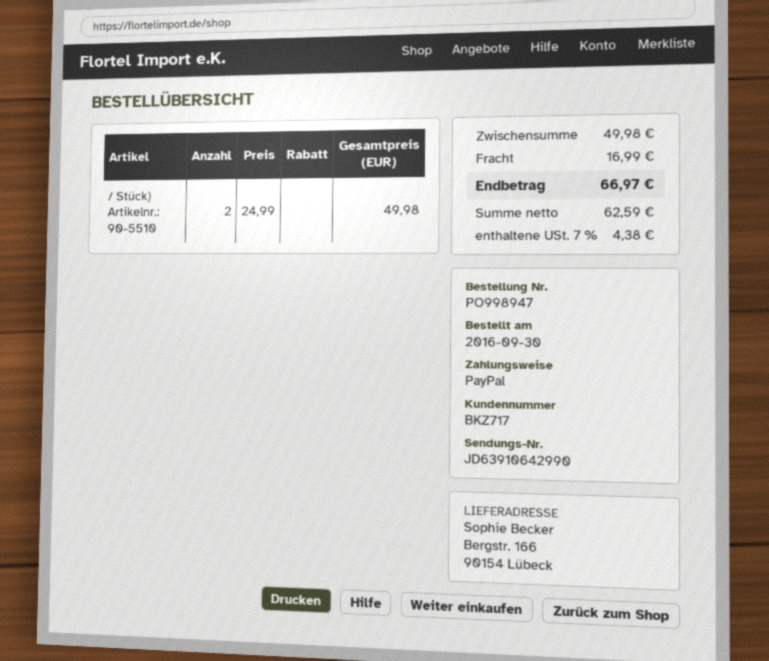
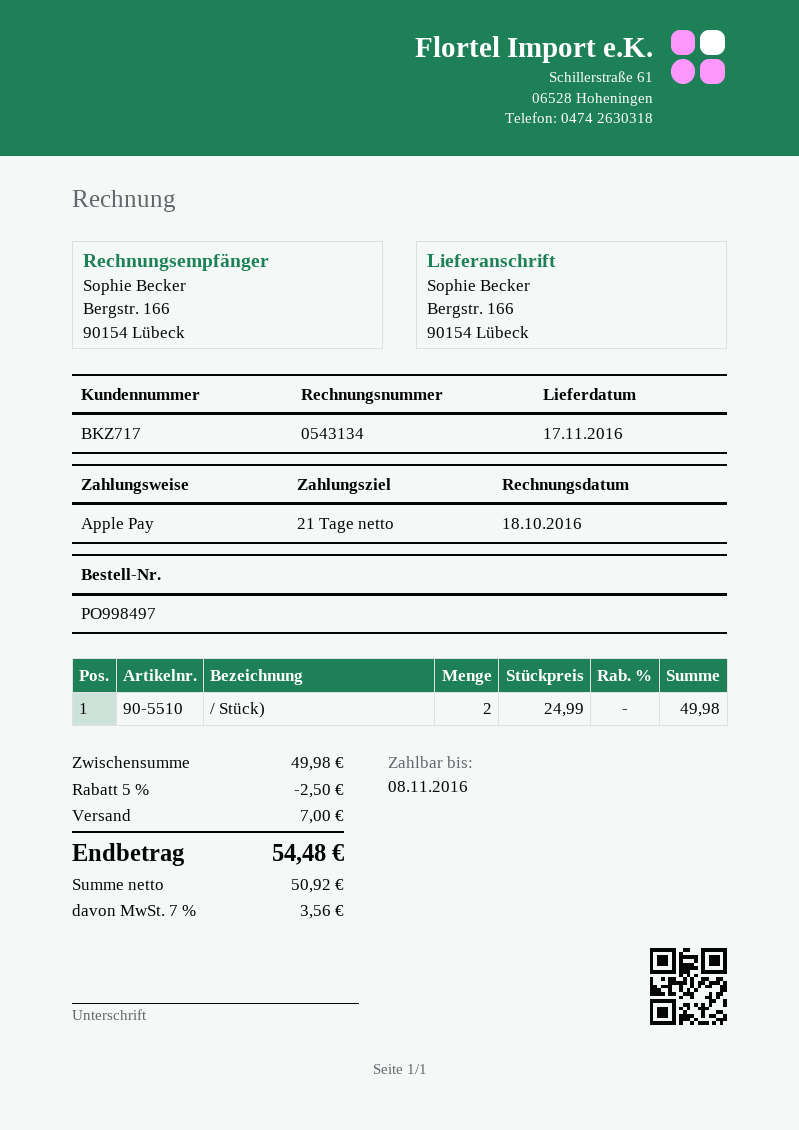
order number: PO998947 -> PO998497
payment method: PayPal -> Apple Pay
discount: none -> 5% = 2.50
shipping: 16.99 -> 7.00
net: 62.59 -> 50.92
tax: 7% = 4.38 -> 7% = 3.56
total: 66.97 -> 54.48

